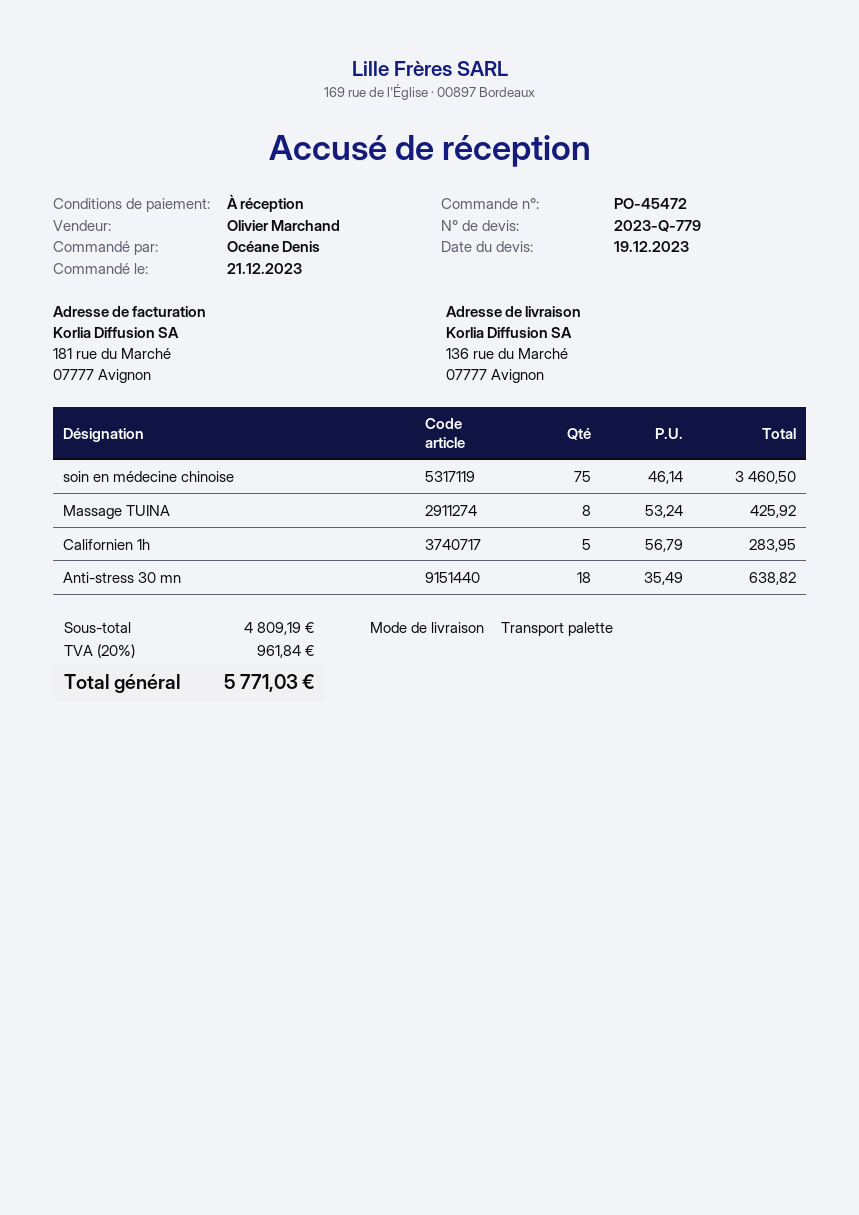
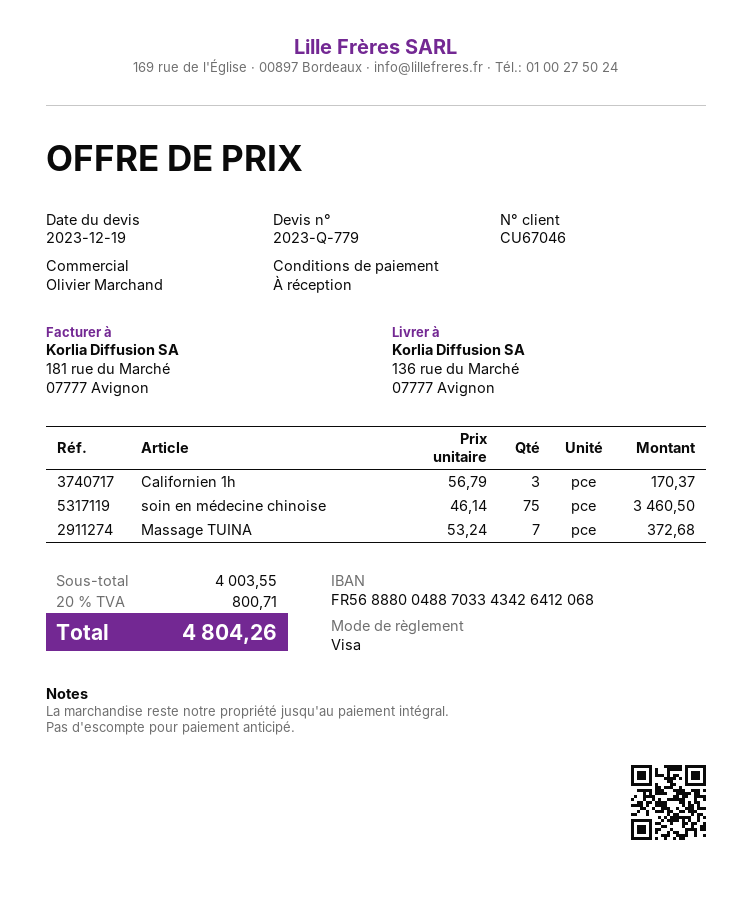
Massage TUINA: 8 x 53.24 = 425.92 -> 7 x 53.24 = 372.68
Californien 1h: 5 x 56.79 = 283.95 -> 3 x 56.79 = 170.37
Anti-stress 30 mn: 18 x 35.49 = 638.82 -> none
subtotal: 4809.19 -> 4003.55
tax: 20% = 961.84 -> 20% = 800.71
total: 5771.03 -> 4804.26

